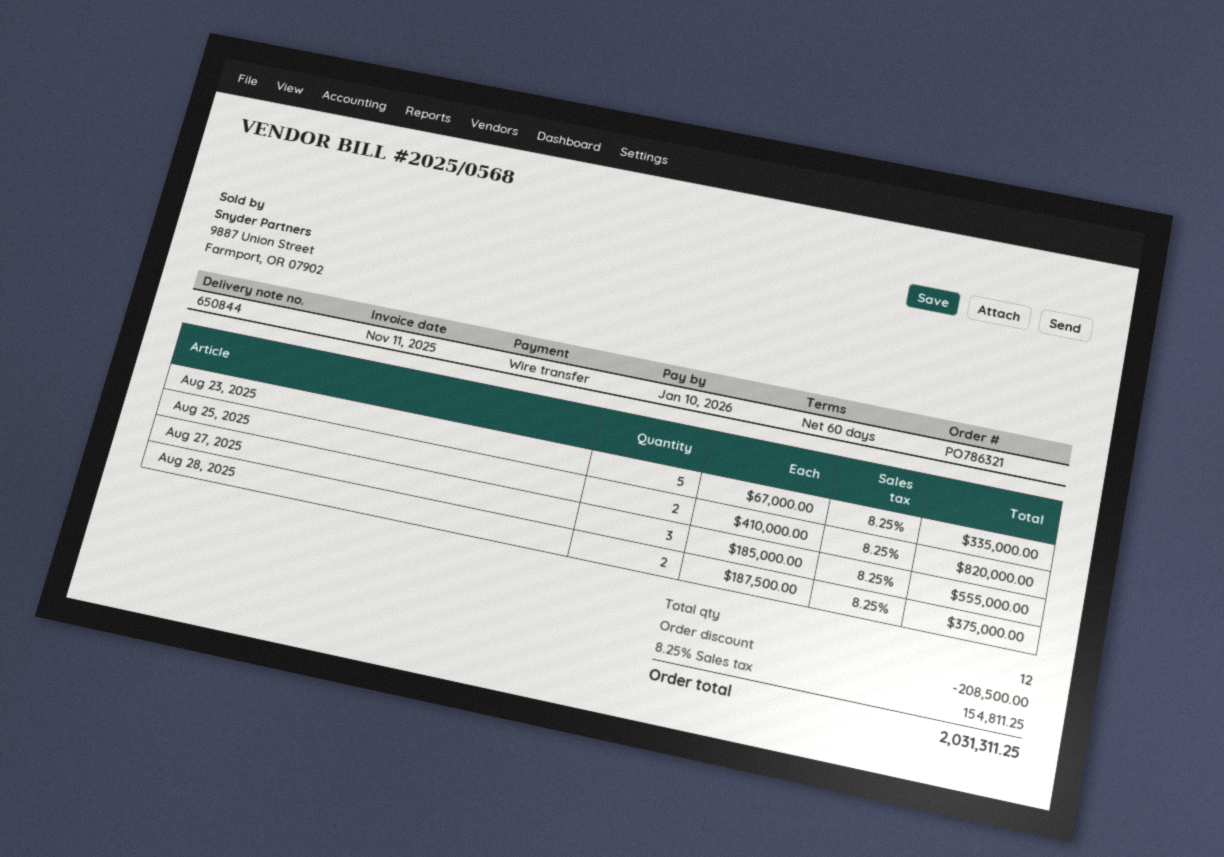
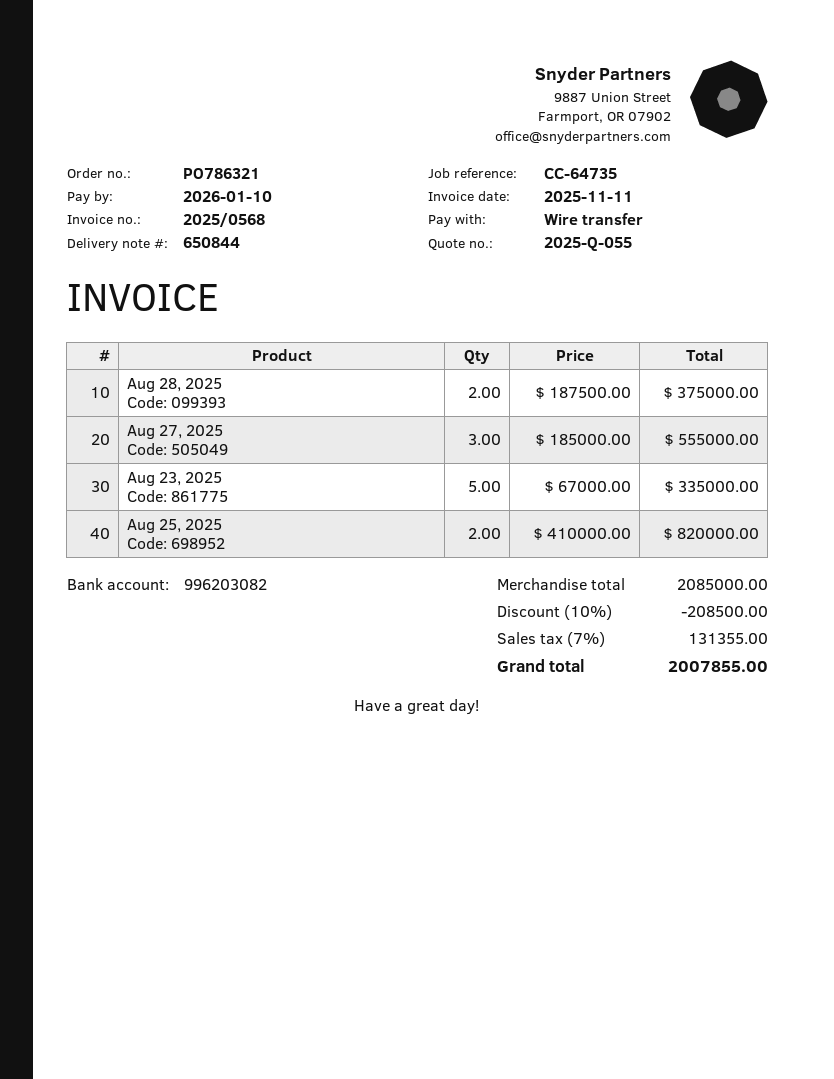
tax: 8.25% = 154811.25 -> 7% = 131355.00
total: 2031311.25 -> 2007855.00

